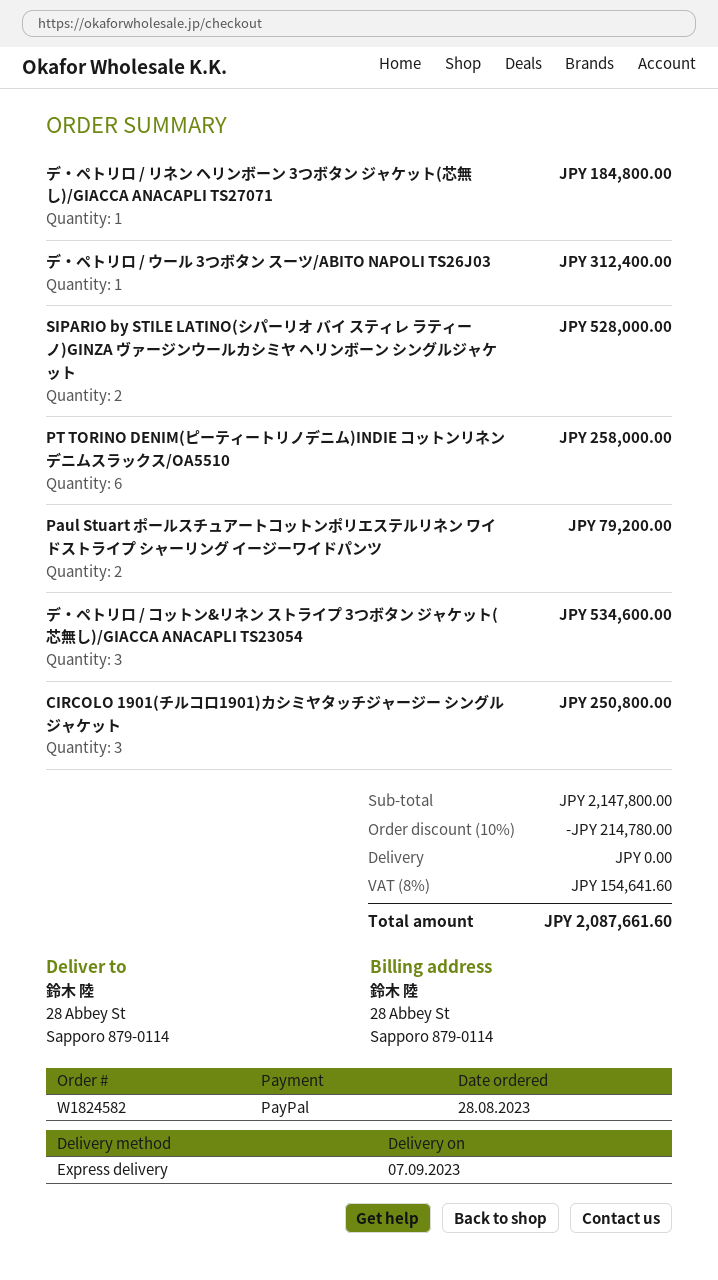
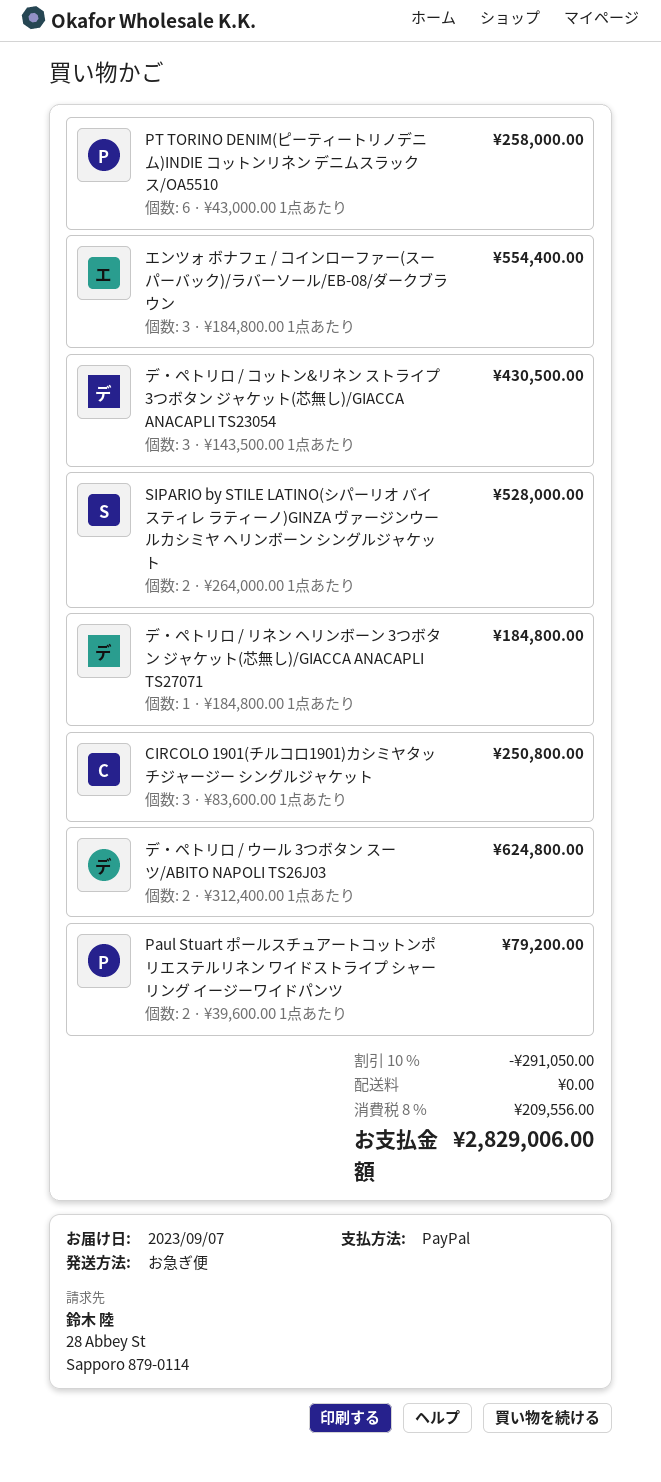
デ・ペトリロ / ウール 3つボタン スーツ/ABITO NAPOLI TS26J03: 1 for 312400.00 -> 2 for 624800.00
デ・ペトリロ / コットン&リネン ストライプ 3つボタン ジャケット(芯無し)/GIACCA ANACAPLI TS23054: 3 for 534600.00 -> 3 for 430500.00
エンツォ ボナフェ / コインローファー(スーパーバック)/ラバーソール/EB-08/ダークブラウン: none -> 3 for 554400.00
discount: 10% = 214780.00 -> 10% = 291050.00
tax: 8% = 154641.60 -> 8% = 209556.00
total: 2087661.60 -> 2829006.00

